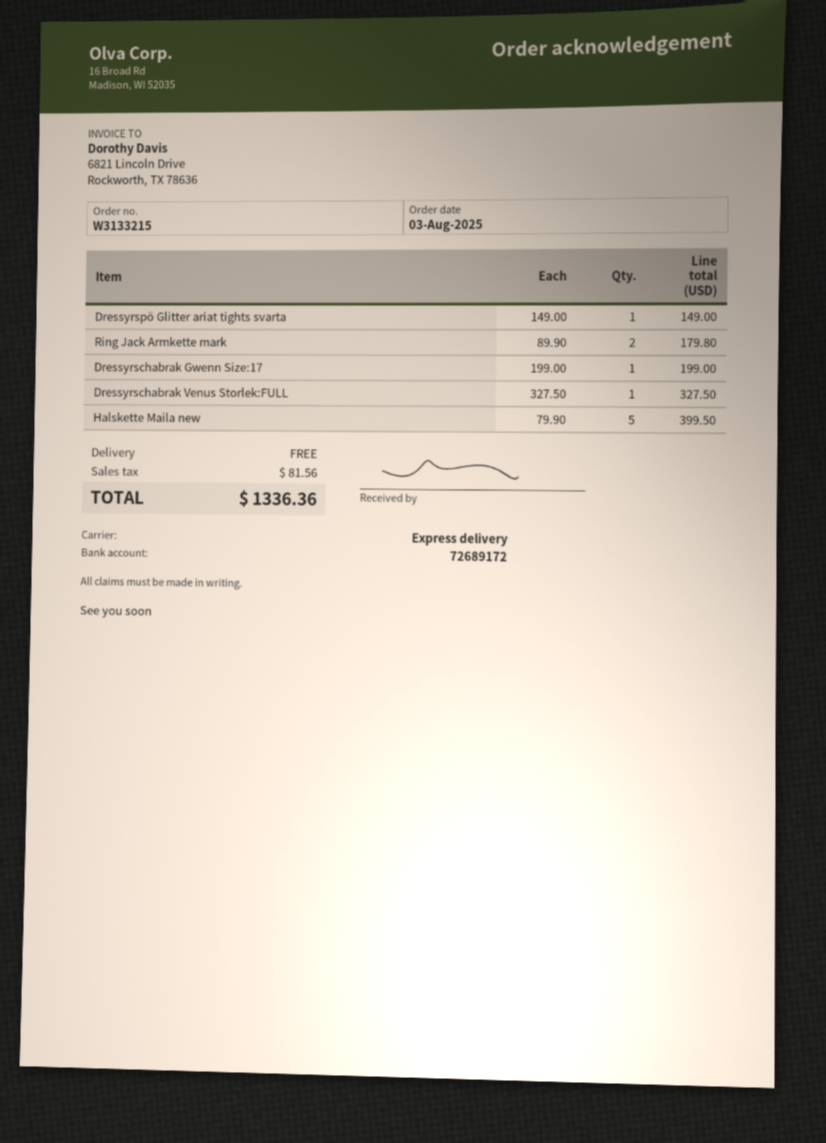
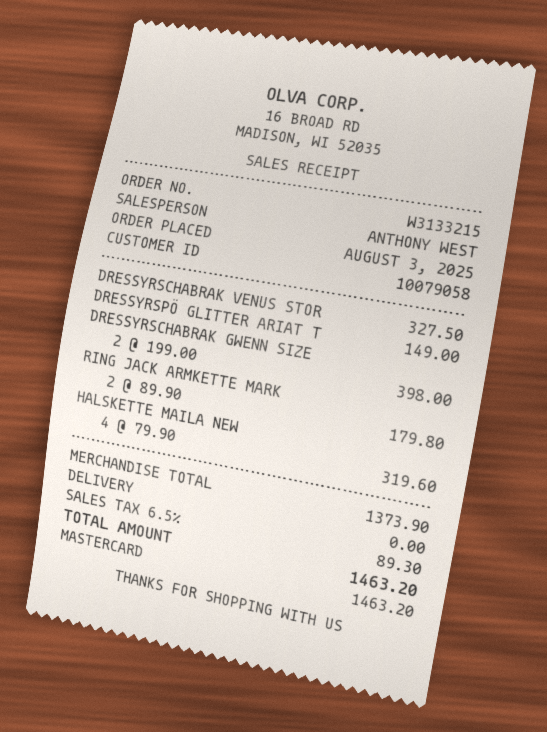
Dressyrschabrak Gwenn Size:17: 1 x 199.00 = 199.00 -> 2 x 199.00 = 398.00
Halskette Maila new: 5 x 79.90 = 399.50 -> 4 x 79.90 = 319.60
tax: 81.56 -> 89.30
total: 1336.36 -> 1463.20

